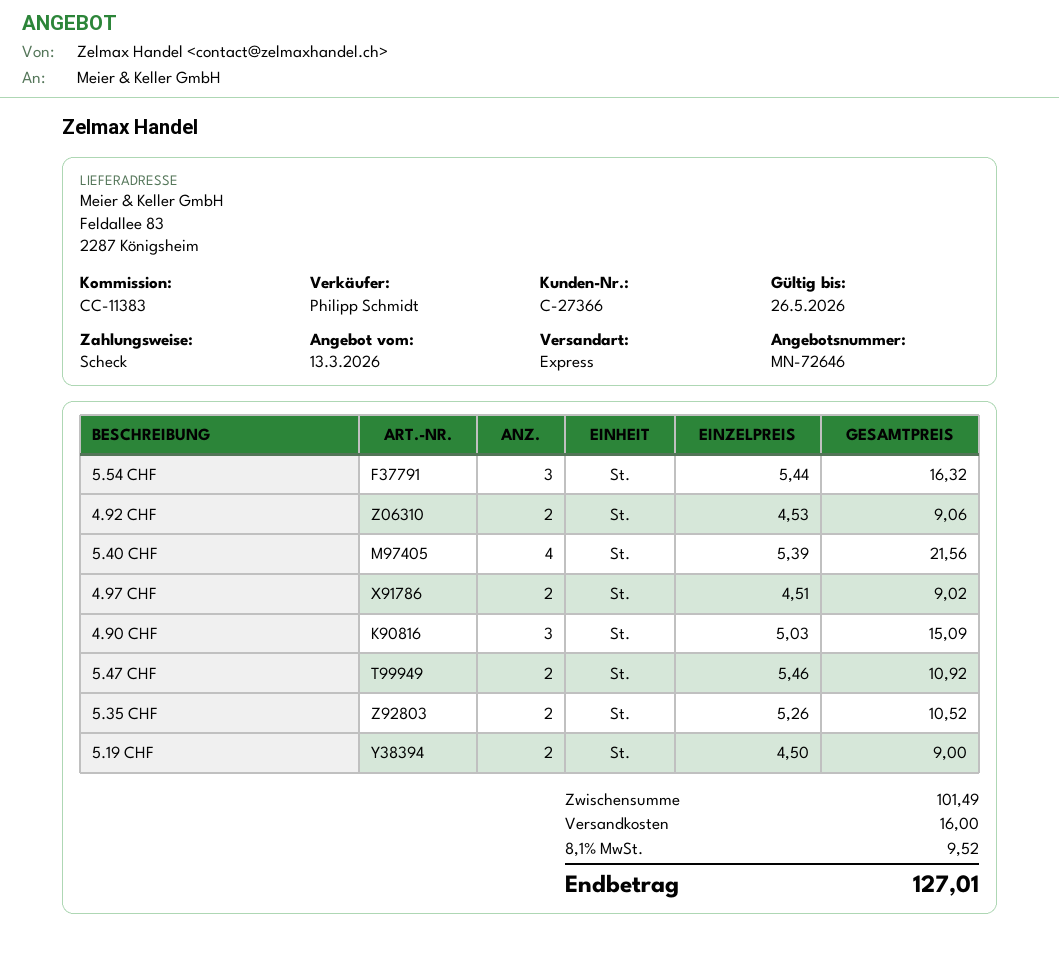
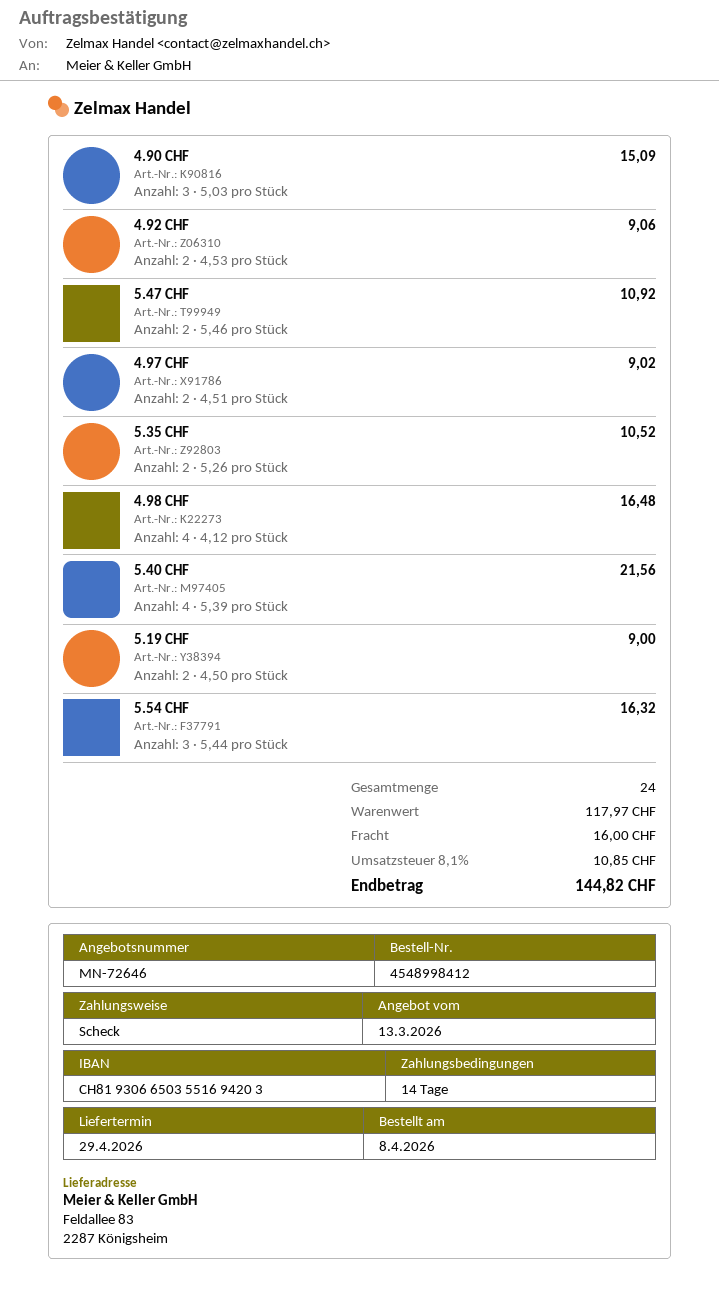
4.98 CHF: none -> 4 x 4.12 = 16.48
subtotal: 101.49 -> 117.97
tax: 8.1% = 9.52 -> 8.1% = 10.85
total: 127.01 -> 144.82

